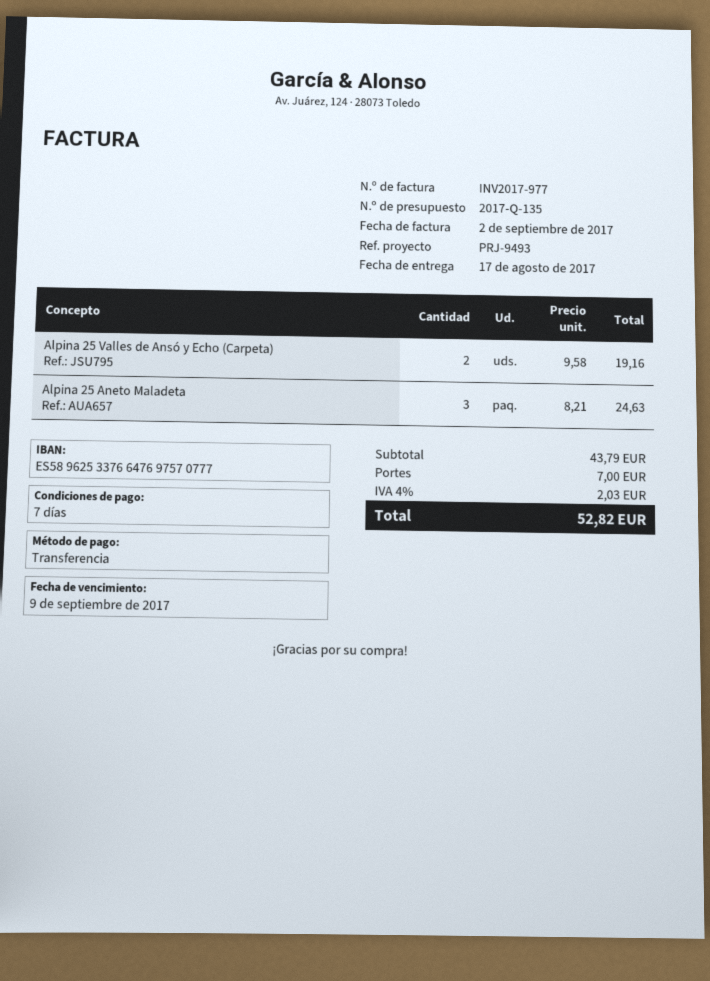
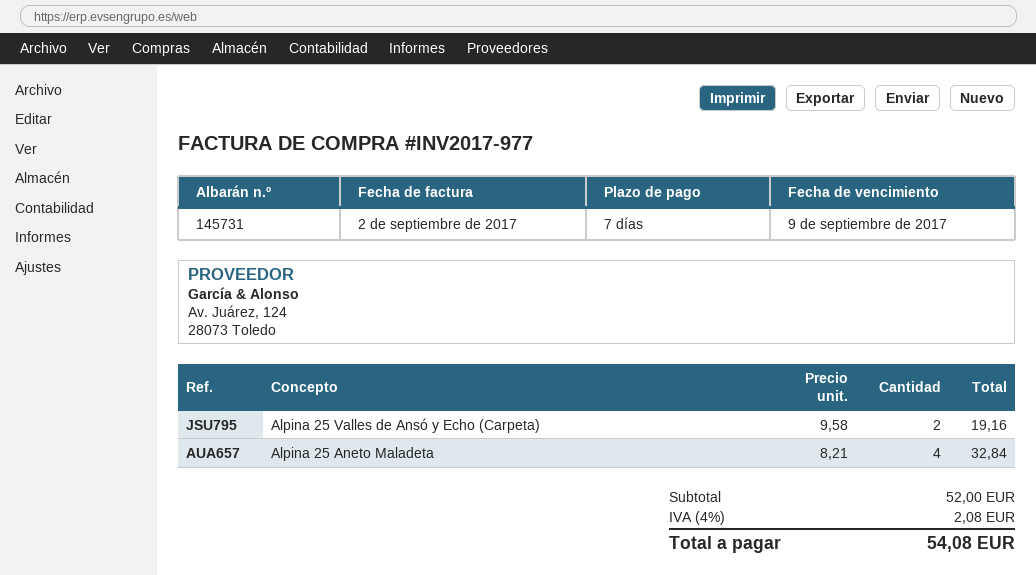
Alpina 25 Aneto Maladeta: 3 x 8.21 = 24.63 -> 4 x 8.21 = 32.84
subtotal: 43.79 -> 52.00
shipping: 7.00 -> none
tax: 4% = 2.03 -> 4% = 2.08
total: 52.82 -> 54.08

